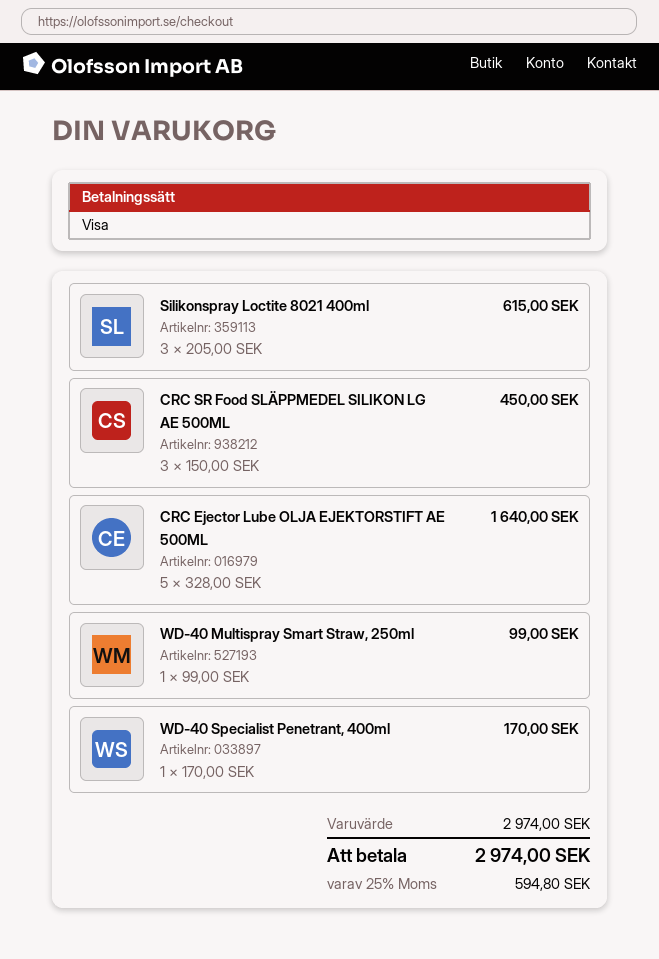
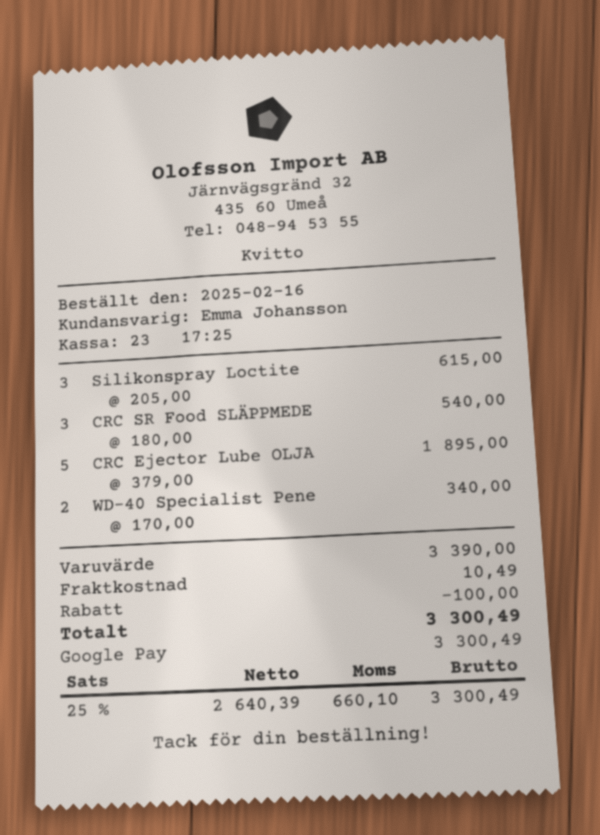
payment method: Visa -> Google Pay
CRC SR Food SLÄPPMEDEL SILIKON LG AE 500ML: 3 x 150.00 = 450.00 -> 3 x 180.00 = 540.00
CRC Ejector Lube OLJA EJEKTORSTIFT AE 500ML: 5 x 328.00 = 1640.00 -> 5 x 379.00 = 1895.00
WD-40 Multispray Smart Straw, 250ml: 1 x 99.00 = 99.00 -> none
WD-40 Specialist Penetrant, 400ml: 1 x 170.00 = 170.00 -> 2 x 170.00 = 340.00
subtotal: 2974.00 -> 3390.00
discount: none -> 100.00
shipping: none -> 10.49
tax: 25% = 594.80 -> 25% = 660.10
total: 2974.00 -> 3300.49

